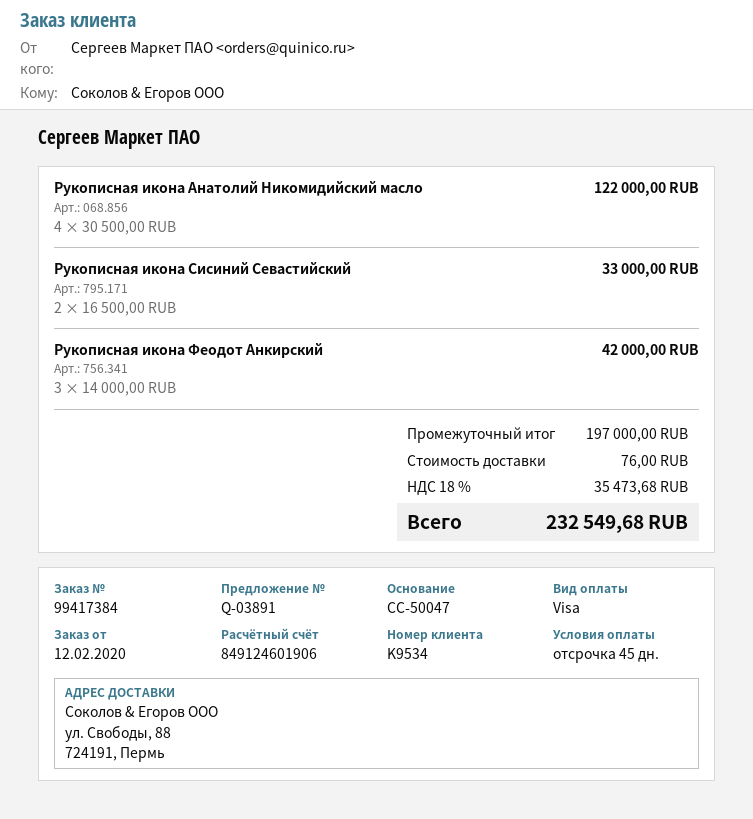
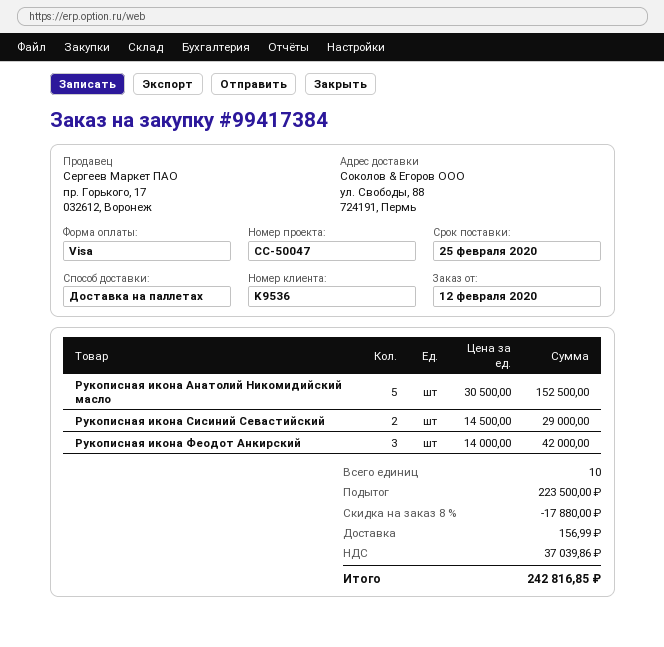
customer number: K9534 -> K9536
Рукописная икона Анатолий Никомидийский масло: 4 x 30500.00 = 122000.00 -> 5 x 30500.00 = 152500.00
Рукописная икона Сисиний Севастийский: 2 x 16500.00 = 33000.00 -> 2 x 14500.00 = 29000.00
subtotal: 197000.00 -> 223500.00
discount: none -> 8% = 17880.00
shipping: 76.00 -> 156.99
tax: 35473.68 -> 37039.86
total: 232549.68 -> 242816.85

